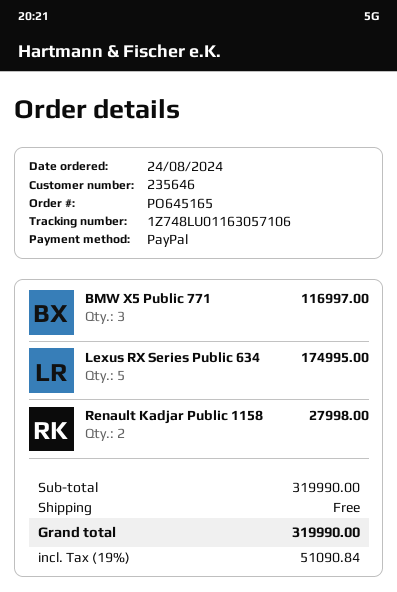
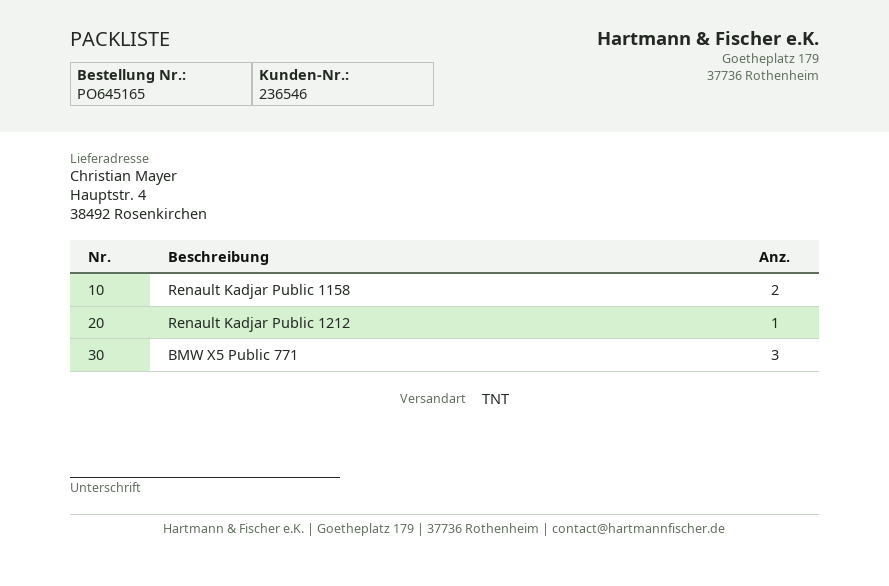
customer number: 235646 -> 236546
Lexus RX Series Public 634: 5 -> none
Renault Kadjar Public 1212: none -> 1

